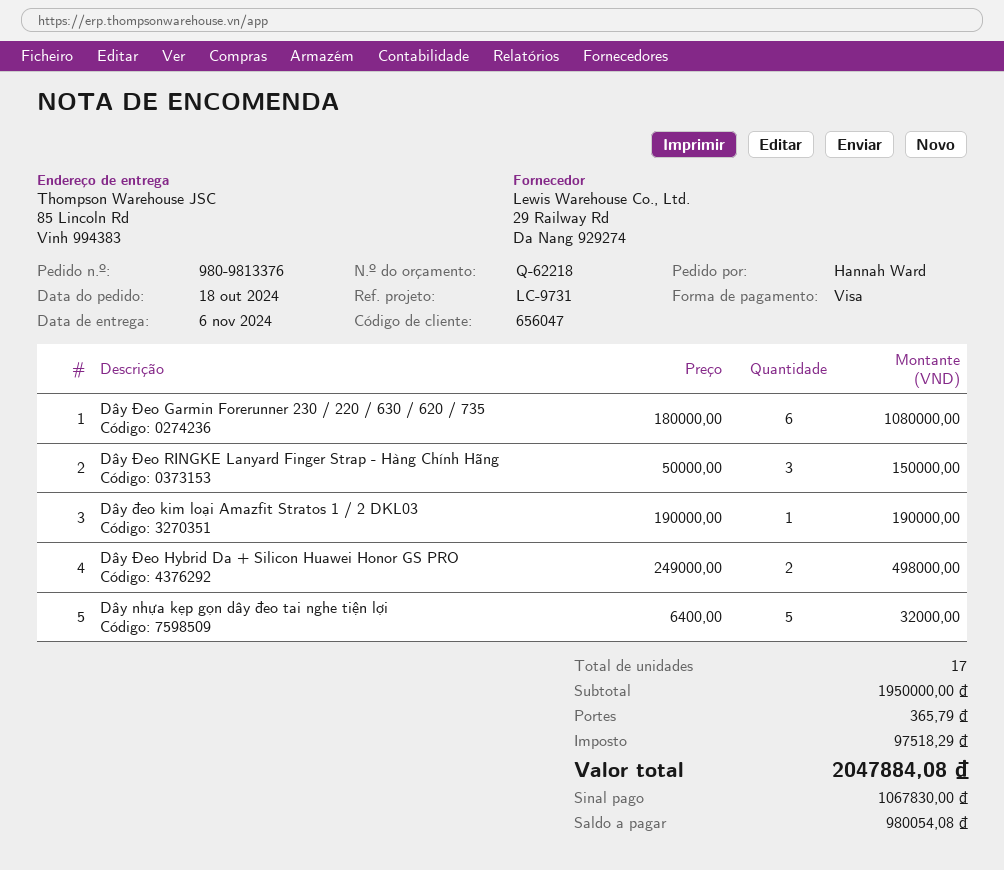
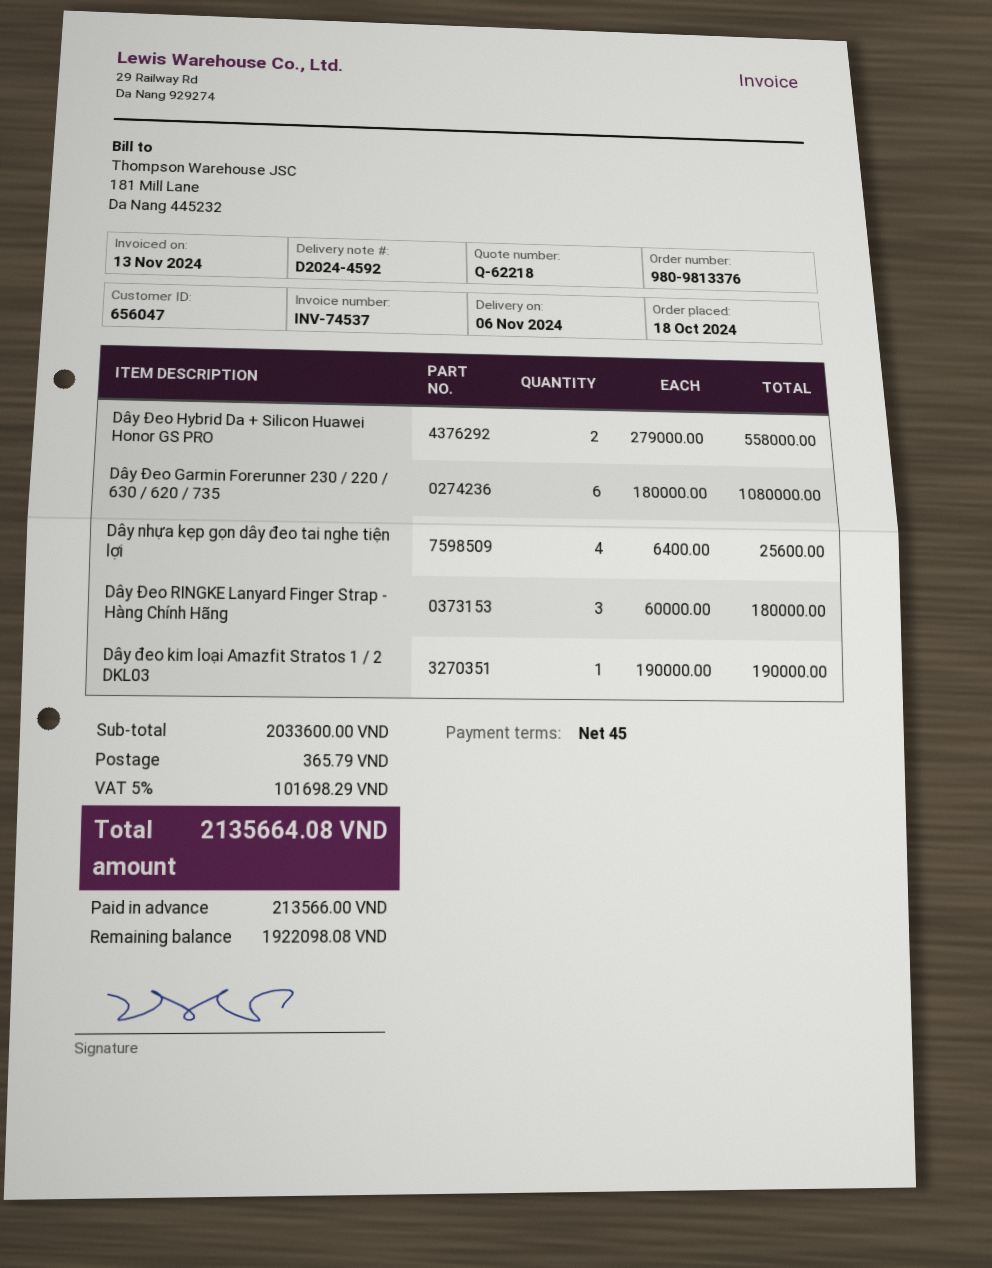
Dây Đeo RINGKE Lanyard Finger Strap - Hàng Chính Hãng: 3 x 50000.00 = 150000.00 -> 3 x 60000.00 = 180000.00
Dây Đeo Hybrid Da + Silicon Huawei Honor GS PRO: 2 x 249000.00 = 498000.00 -> 2 x 279000.00 = 558000.00
Dây nhựa kẹp gọn dây đeo tai nghe tiện lợi: 5 x 6400.00 = 32000.00 -> 4 x 6400.00 = 25600.00
subtotal: 1950000.00 -> 2033600.00
tax: 97518.29 -> 101698.29
total: 2047884.08 -> 2135664.08
deposit: 1067830.00 -> 213566.00
balance: 980054.08 -> 1922098.08

